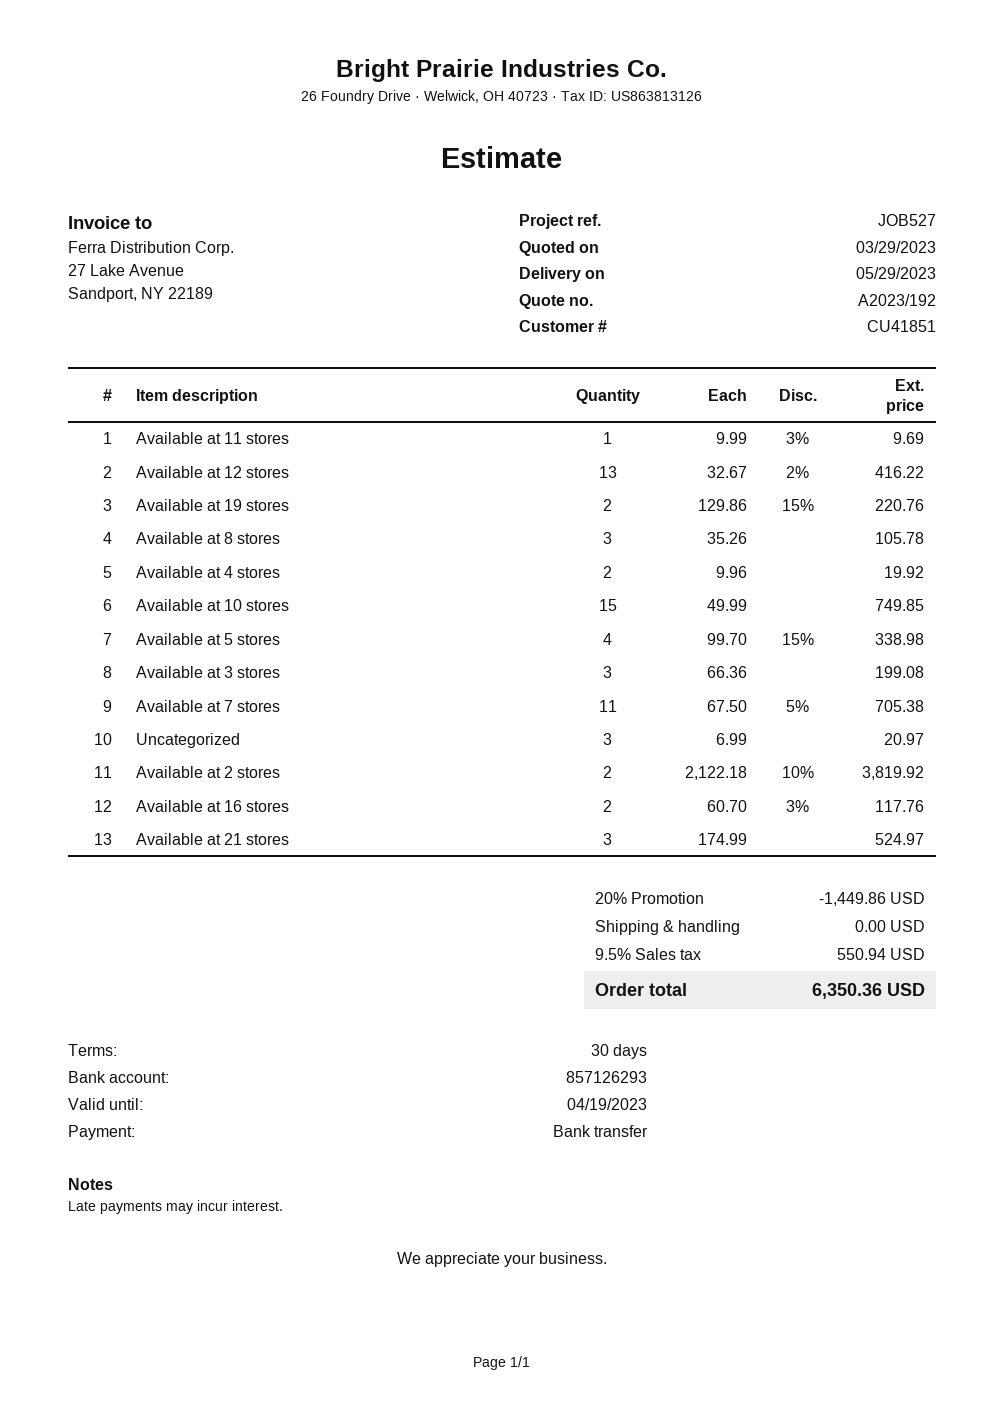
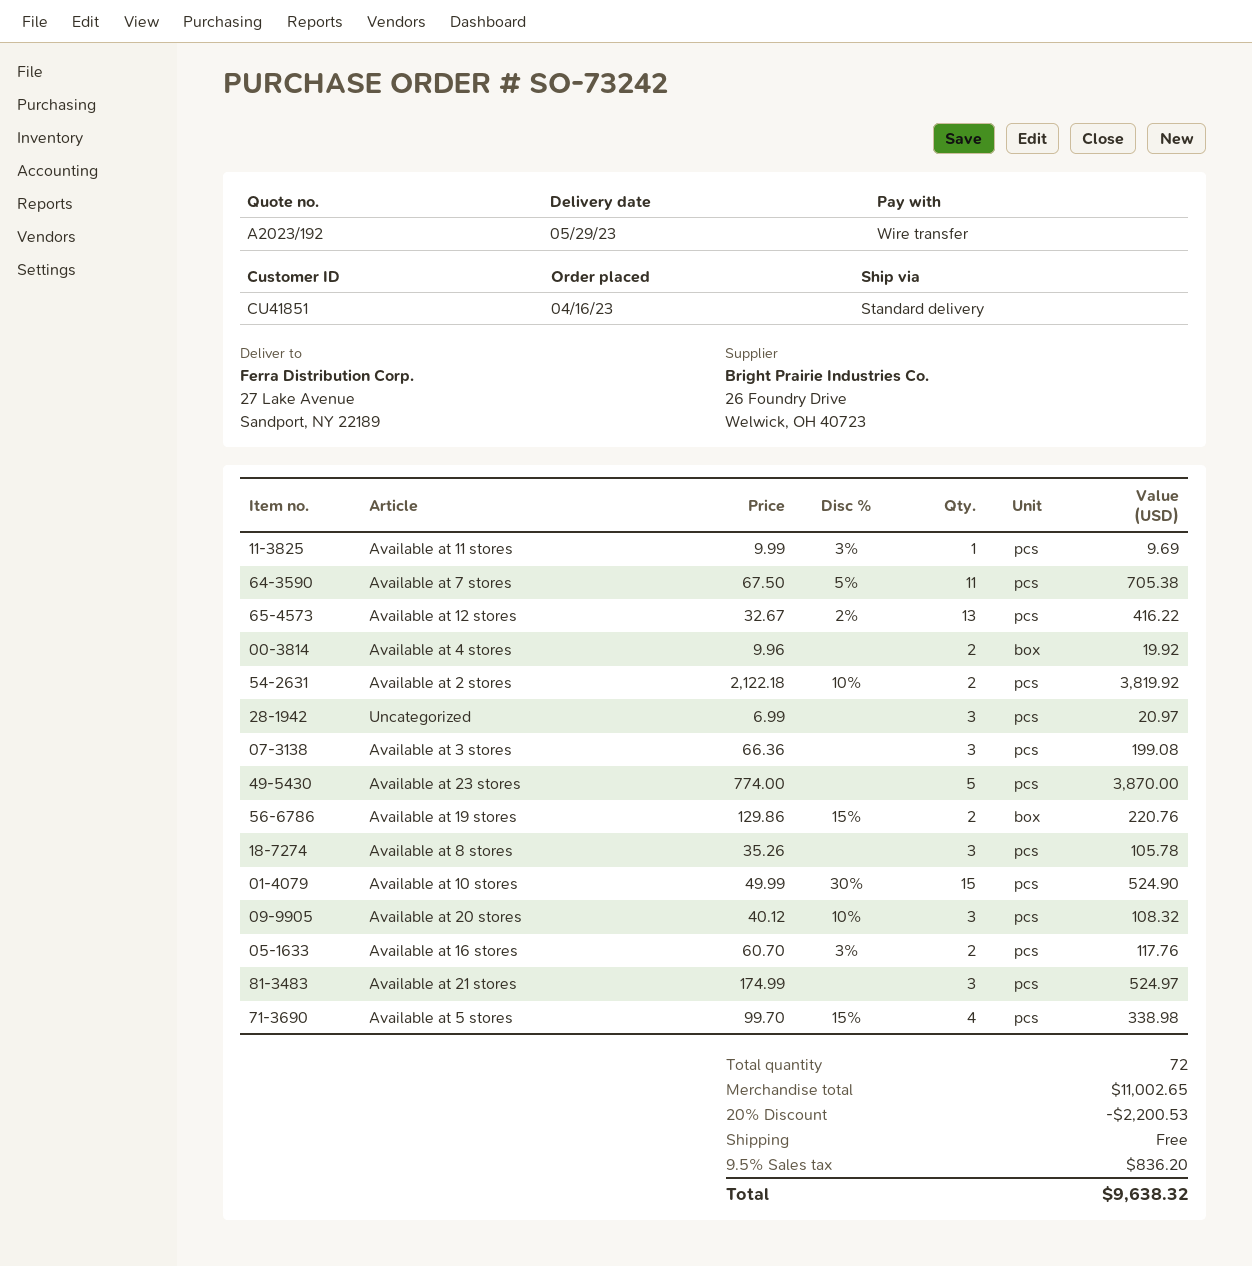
Available at 10 stores: 15 x 49.99 = 749.85 -> 15 x 49.99 - 30% = 524.90
Available at 23 stores: none -> 5 x 774.00 = 3870.00
Available at 20 stores: none -> 3 x 40.12 - 10% = 108.32
discount: 20% = 1449.86 -> 20% = 2200.53
tax: 9.5% = 550.94 -> 9.5% = 836.20
total: 6350.36 -> 9638.32

